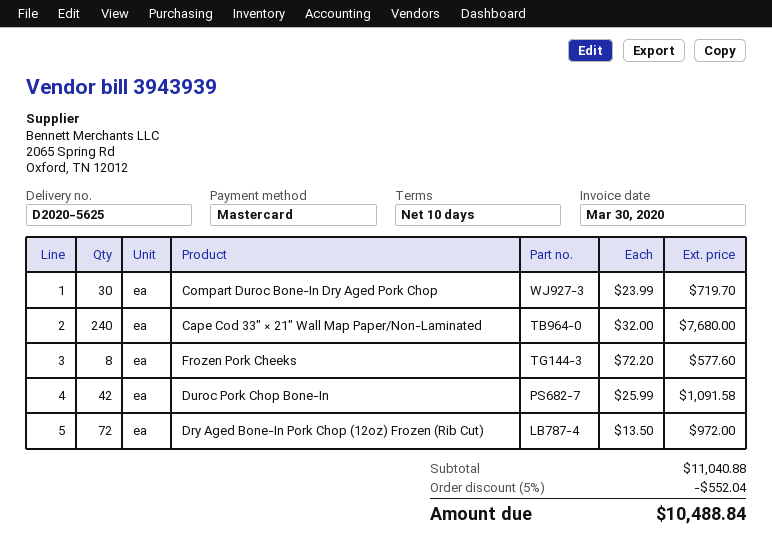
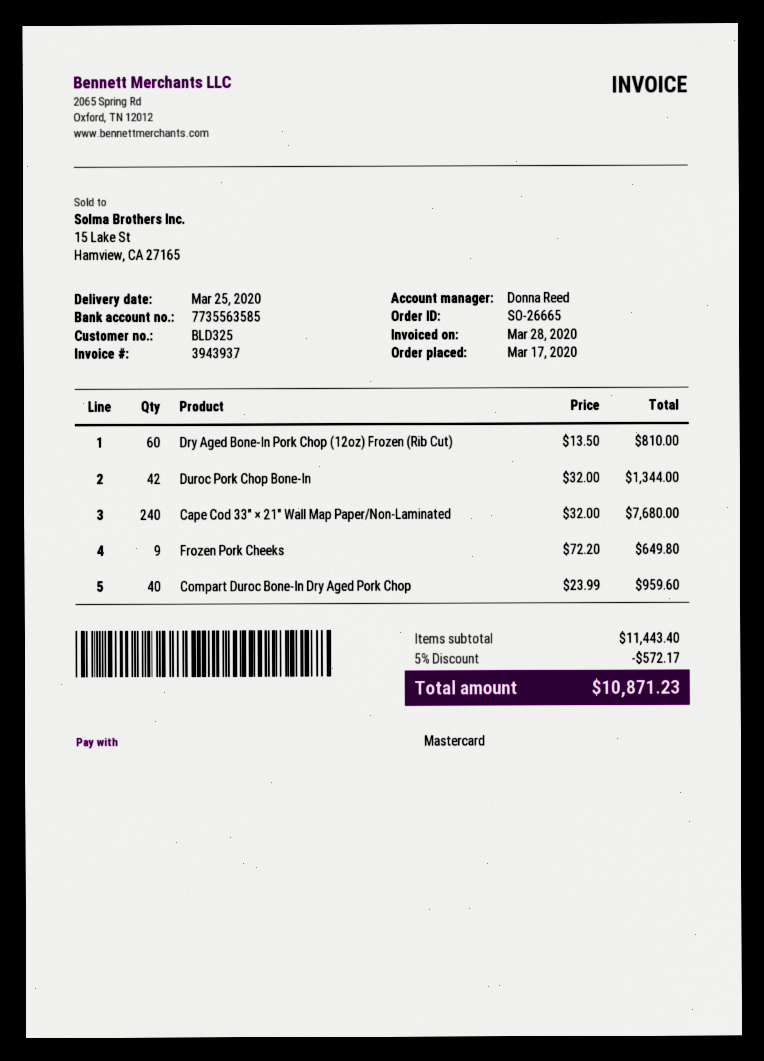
invoice number: 3943939 -> 3943937
invoice date: 2020-03-30 -> 2020-03-28
Compart Duroc Bone-In Dry Aged Pork Chop: 30 x 23.99 = 719.70 -> 40 x 23.99 = 959.60
Frozen Pork Cheeks: 8 x 72.20 = 577.60 -> 9 x 72.20 = 649.80
Duroc Pork Chop Bone-In: 42 x 25.99 = 1091.58 -> 42 x 32.00 = 1344.00
Dry Aged Bone-In Pork Chop (12oz) Frozen (Rib Cut): 72 x 13.50 = 972.00 -> 60 x 13.50 = 810.00
subtotal: 11040.88 -> 11443.40
discount: 5% = 552.04 -> 5% = 572.17
total: 10488.84 -> 10871.23

